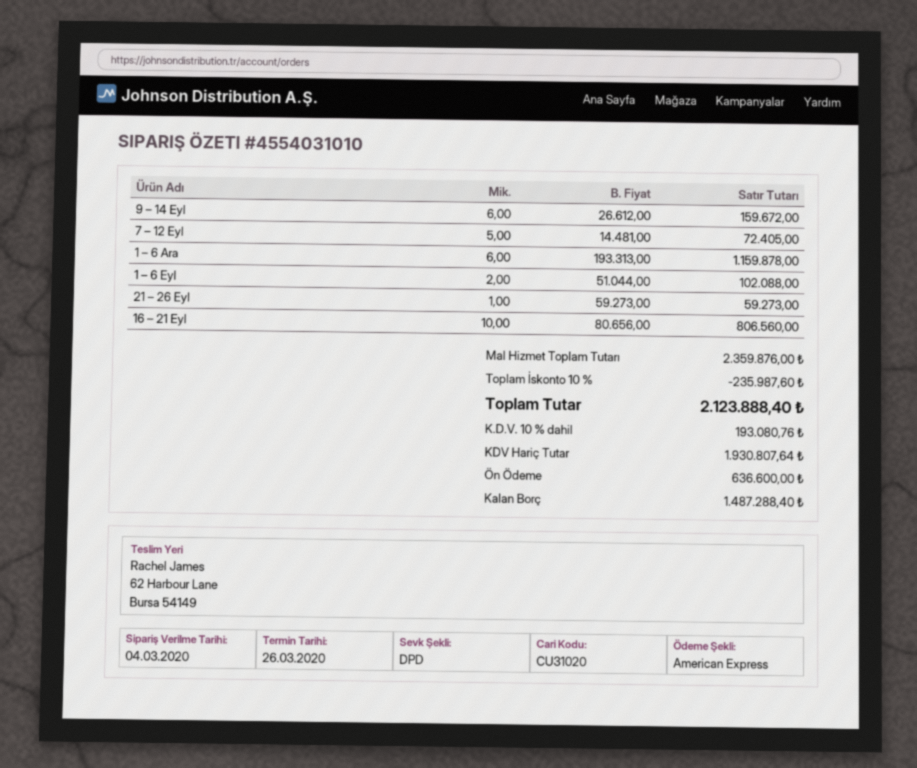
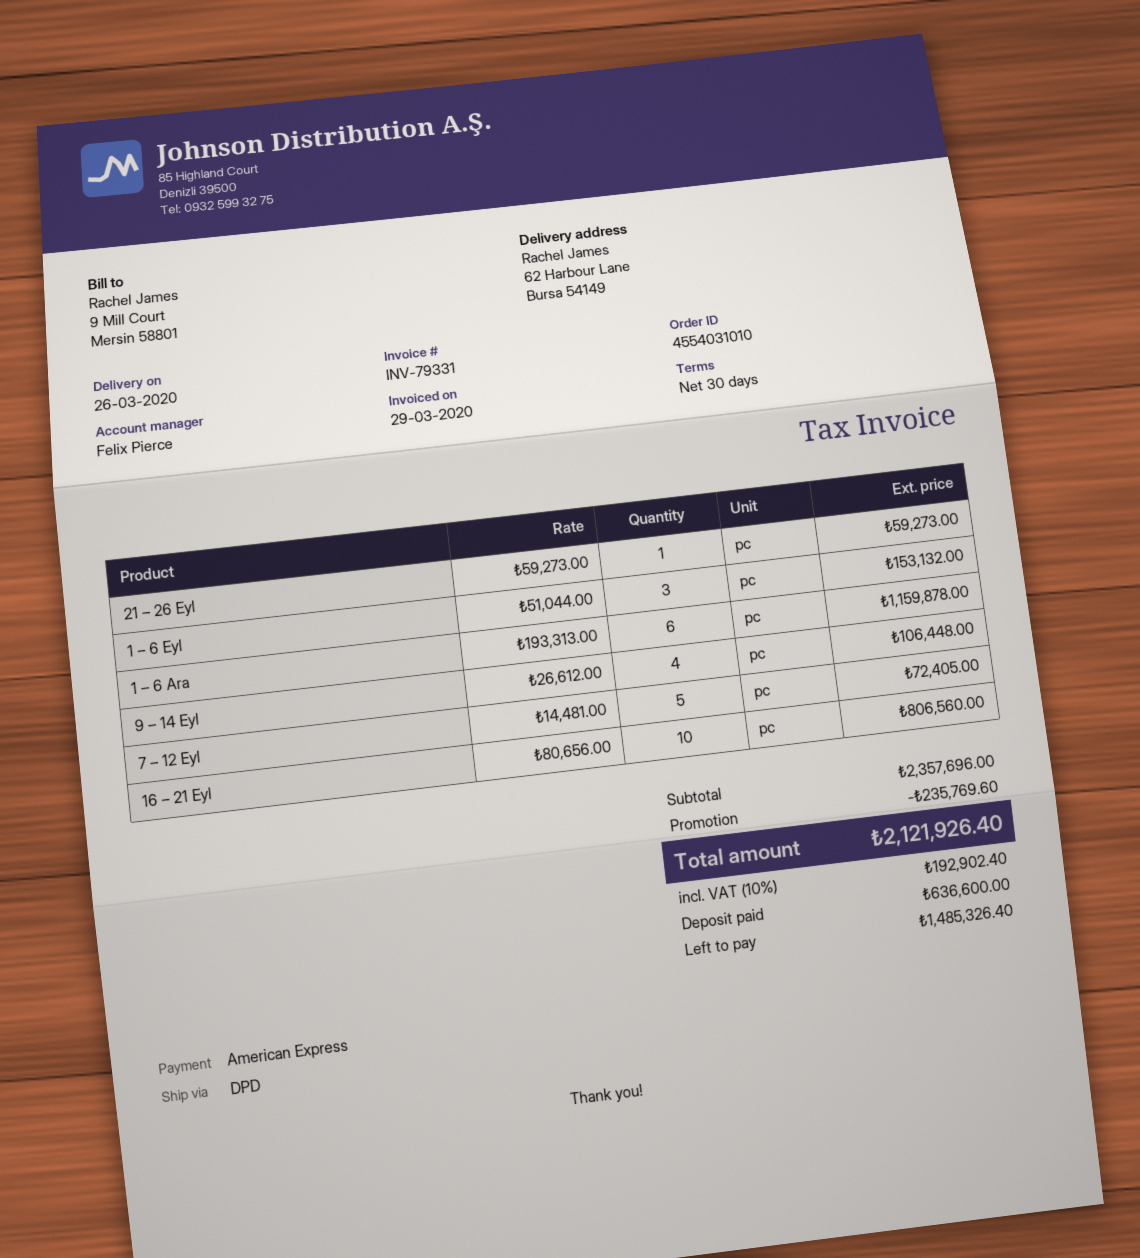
9 – 14 Eyl: 6 x 26612.00 = 159672.00 -> 4 x 26612.00 = 106448.00
1 – 6 Eyl: 2 x 51044.00 = 102088.00 -> 3 x 51044.00 = 153132.00
subtotal: 2359876.00 -> 2357696.00
discount: 235987.60 -> 235769.60
tax: 10% = 193080.76 -> 10% = 192902.40
total: 2123888.40 -> 2121926.40
balance: 1487288.40 -> 1485326.40

